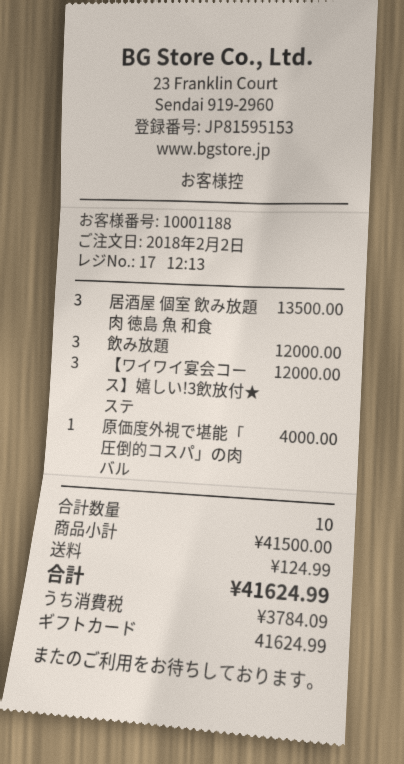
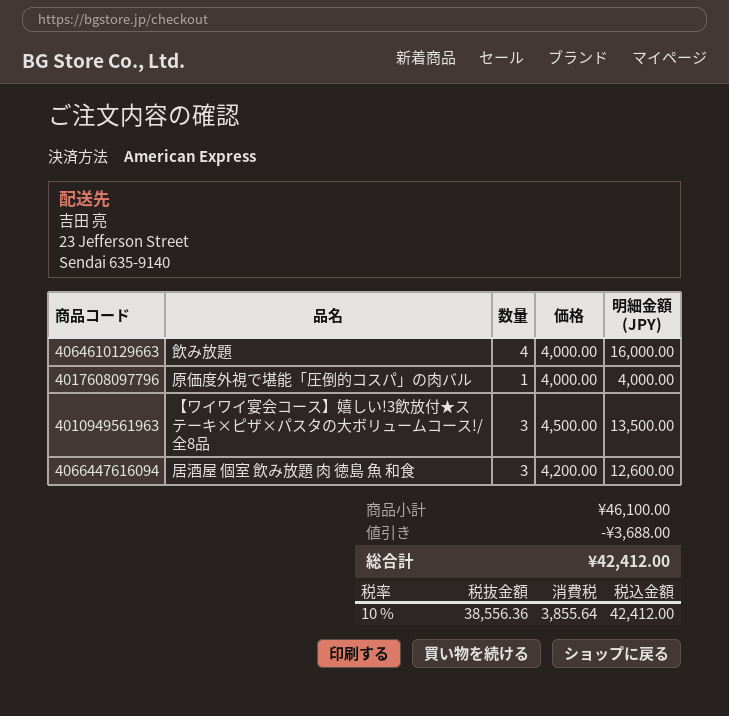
payment method: gift card -> American Express
居酒屋 個室 飲み放題 肉 徳島 魚 和食: 3 for 13500.00 -> 3 for 12600.00
飲み放題: 3 for 12000.00 -> 4 for 16000.00
【ワイワイ宴会コース】嬉しい!3飲放付★ステ: 3 for 12000.00 -> 3 for 13500.00
subtotal: 41500.00 -> 46100.00
discount: none -> 3688.00
shipping: 124.99 -> none
tax: 3784.09 -> 3855.64
total: 41624.99 -> 42412.00

